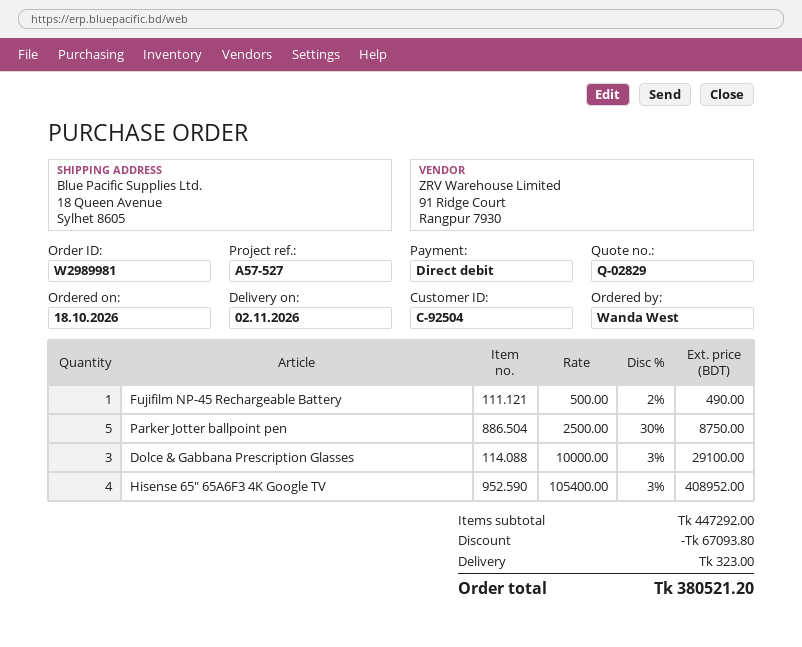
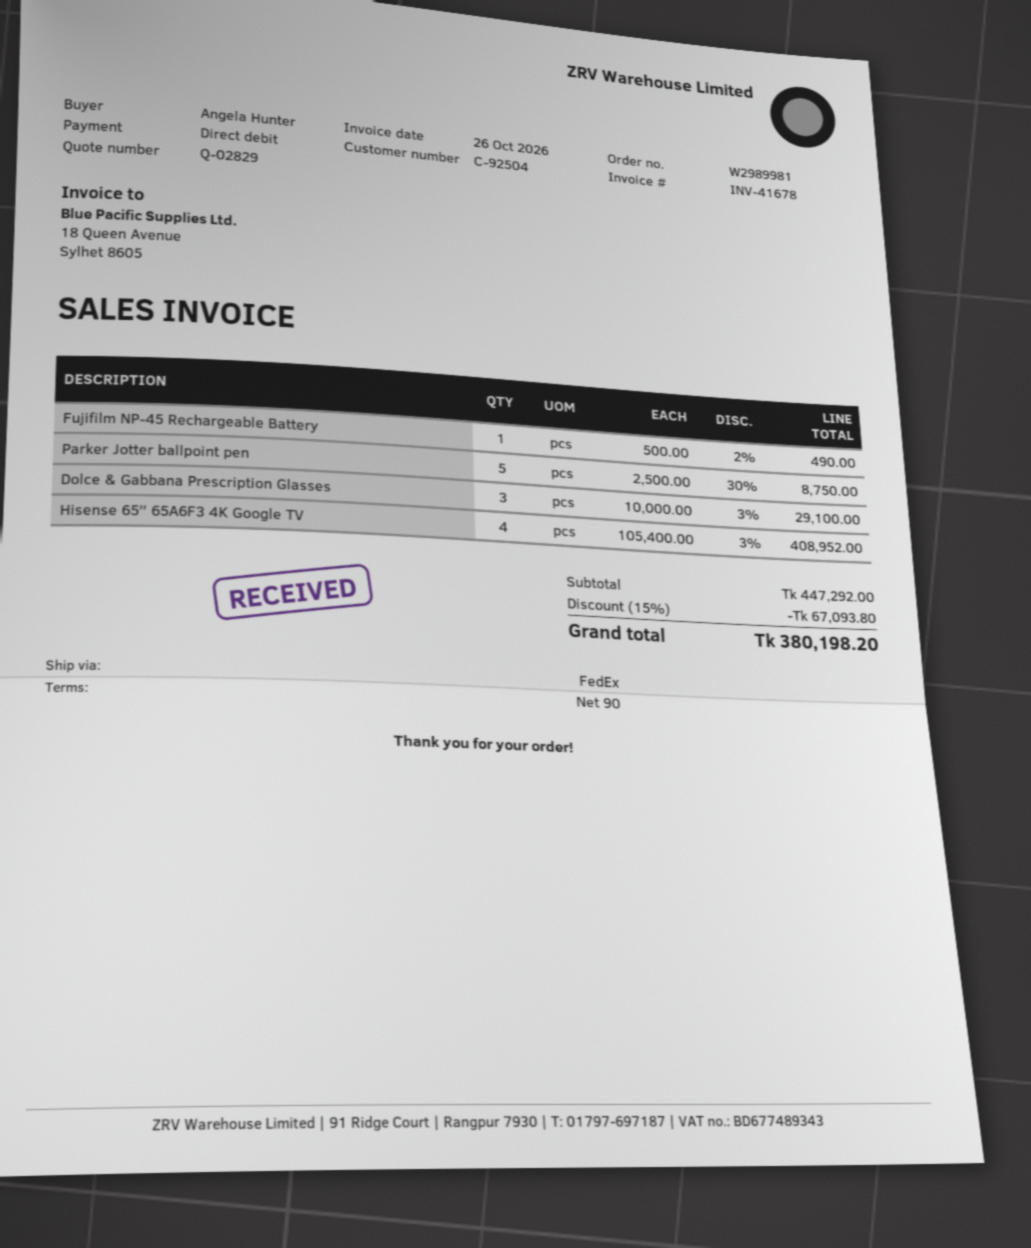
ordered by: Wanda West -> Angela Hunter
shipping: 323.00 -> none
total: 380521.20 -> 380198.20

